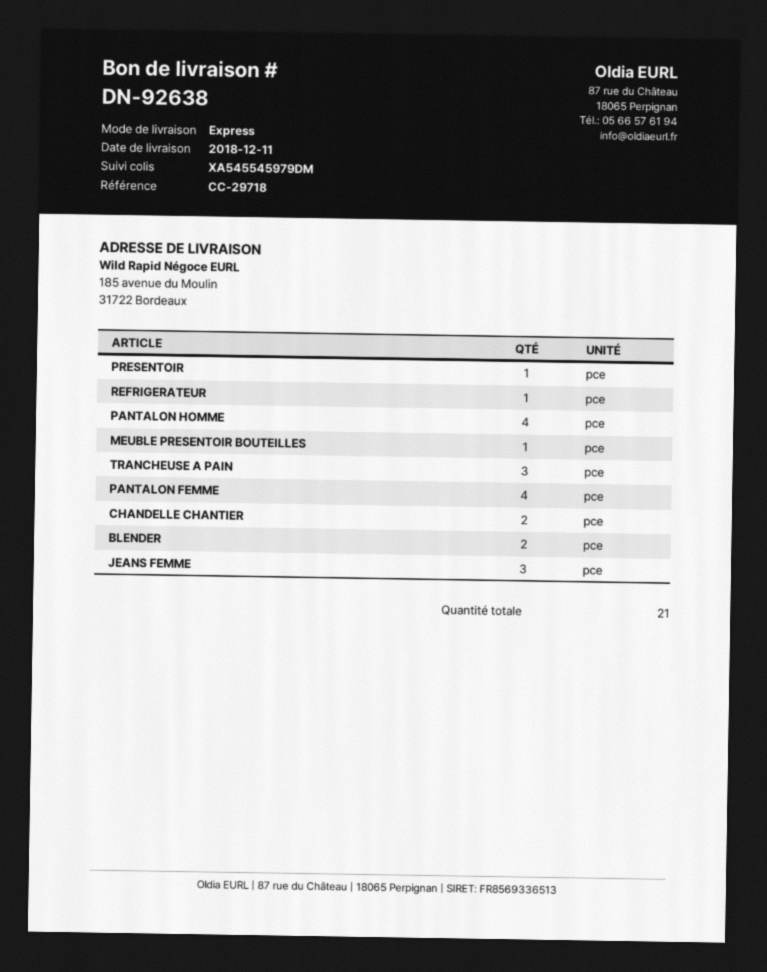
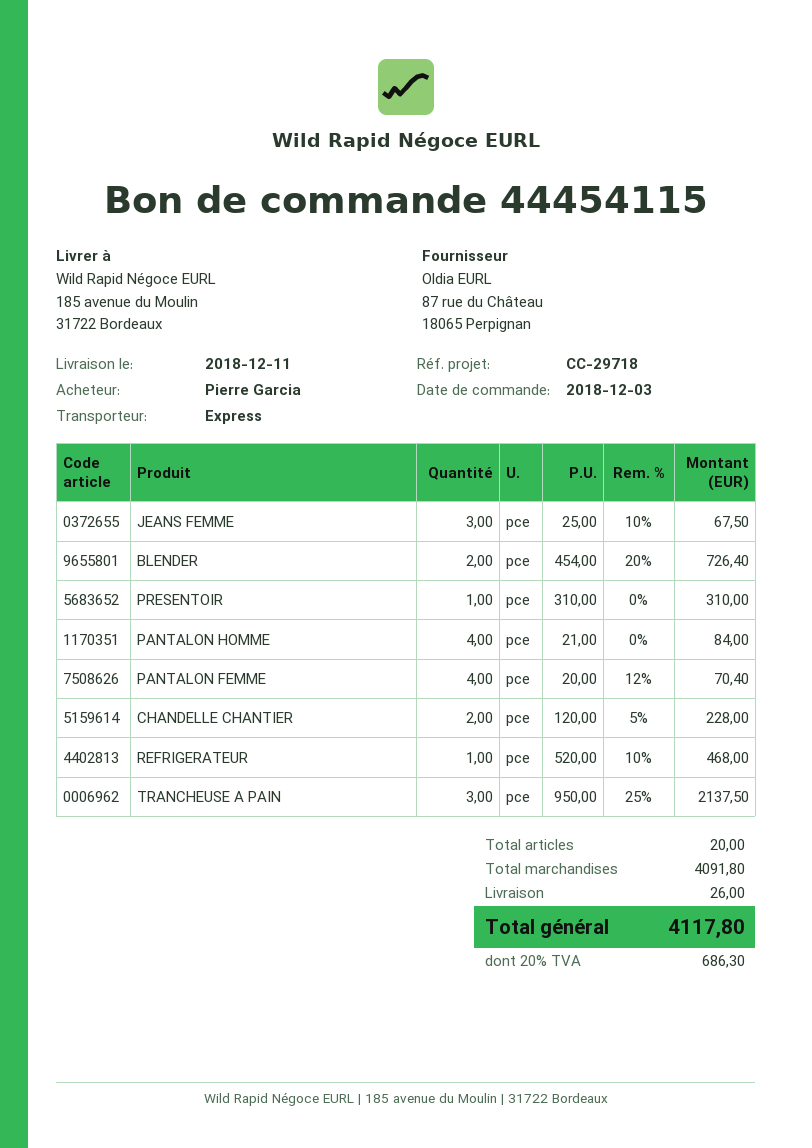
MEUBLE PRESENTOIR BOUTEILLES: 1 -> none
total quantity: 21 -> 20

